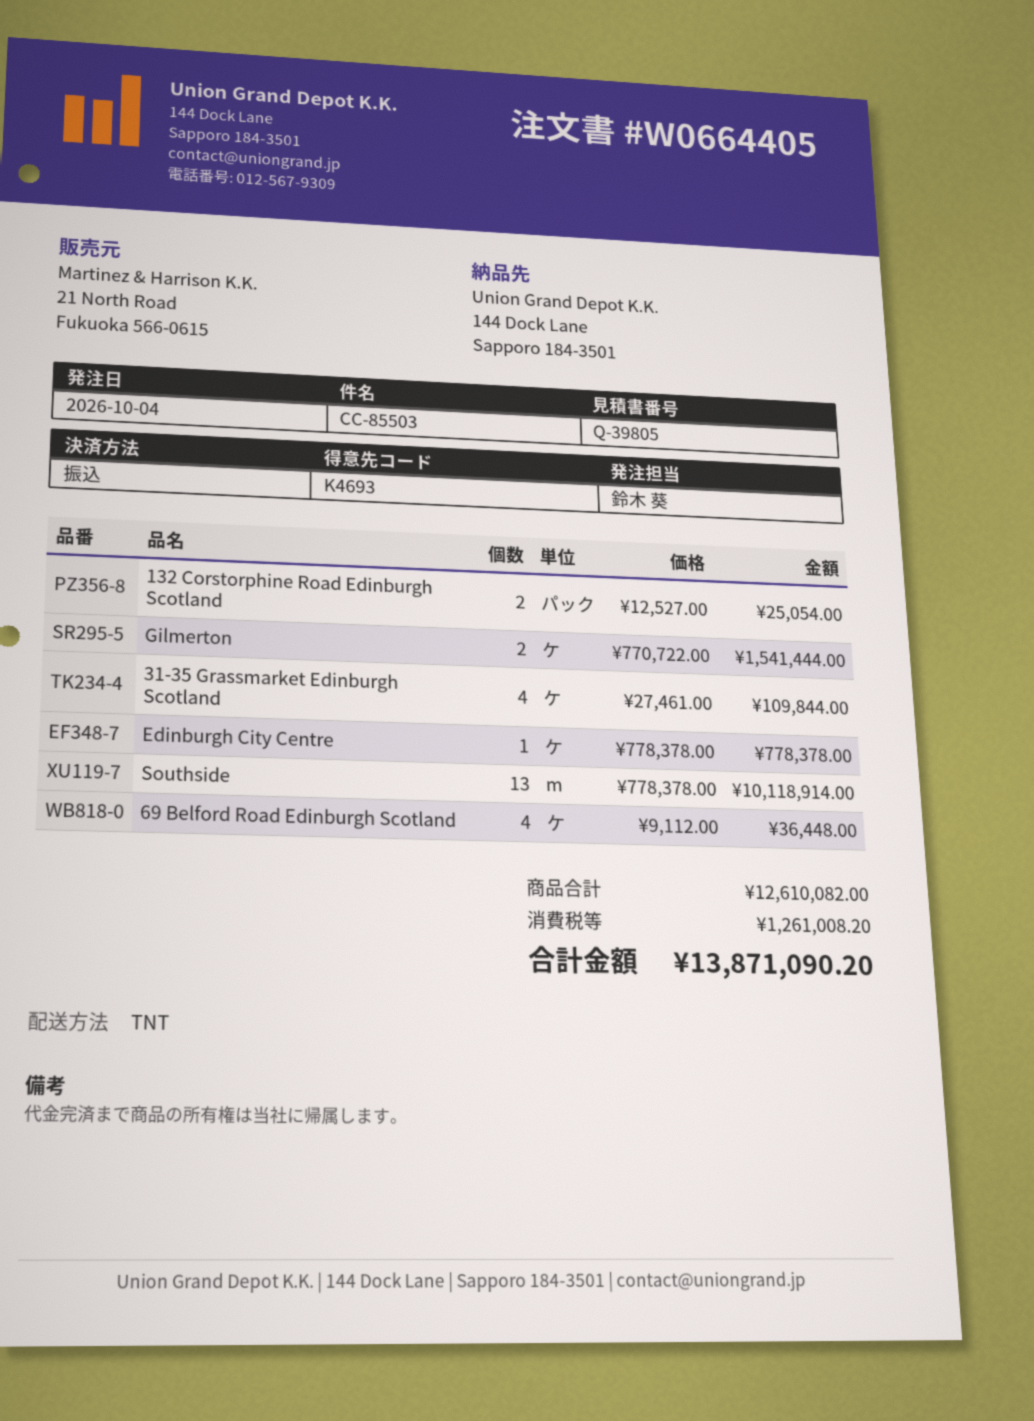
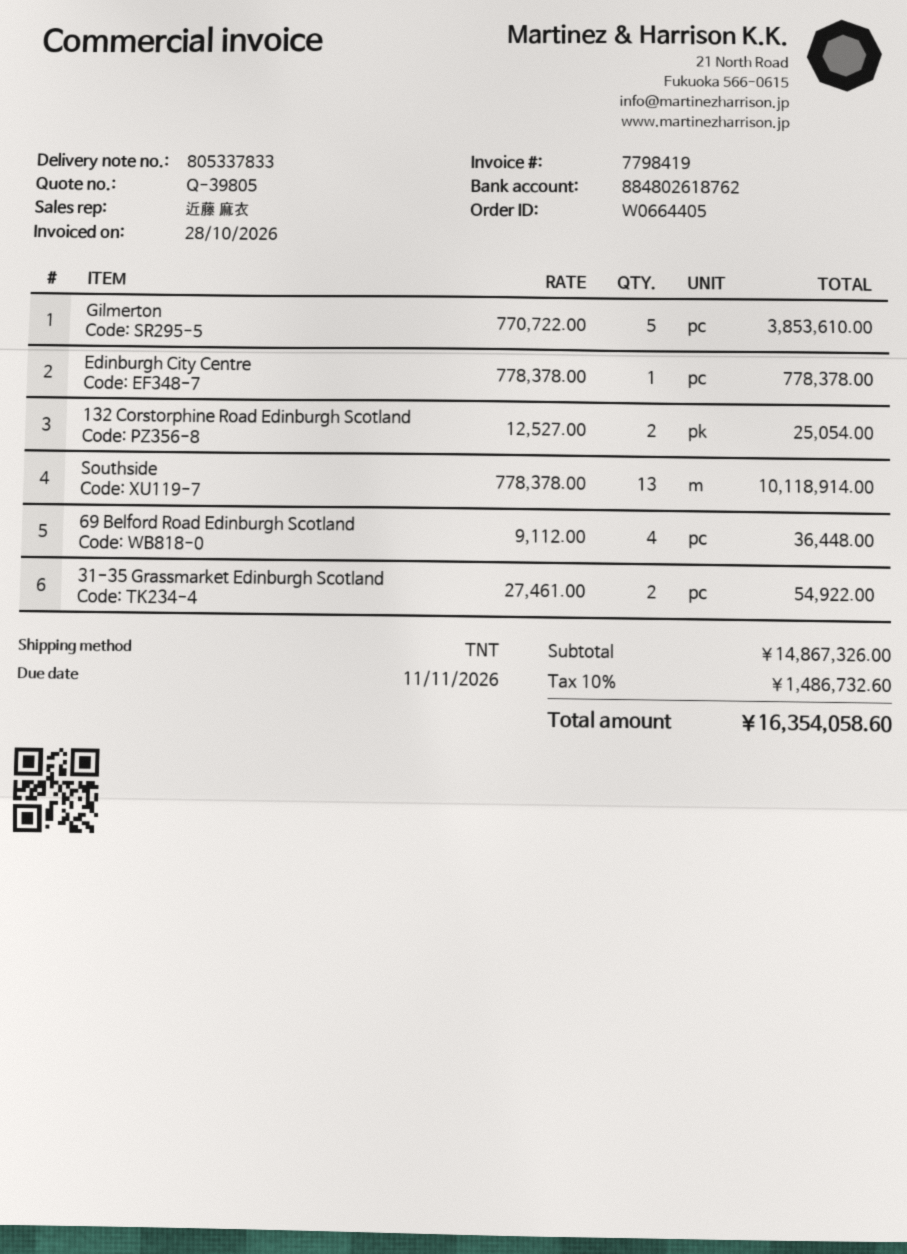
Gilmerton: 2 x 770722.00 = 1541444.00 -> 5 x 770722.00 = 3853610.00
31-35 Grassmarket Edinburgh Scotland: 4 x 27461.00 = 109844.00 -> 2 x 27461.00 = 54922.00
subtotal: 12610082.00 -> 14867326.00
tax: 1261008.20 -> 1486732.60
total: 13871090.20 -> 16354058.60

